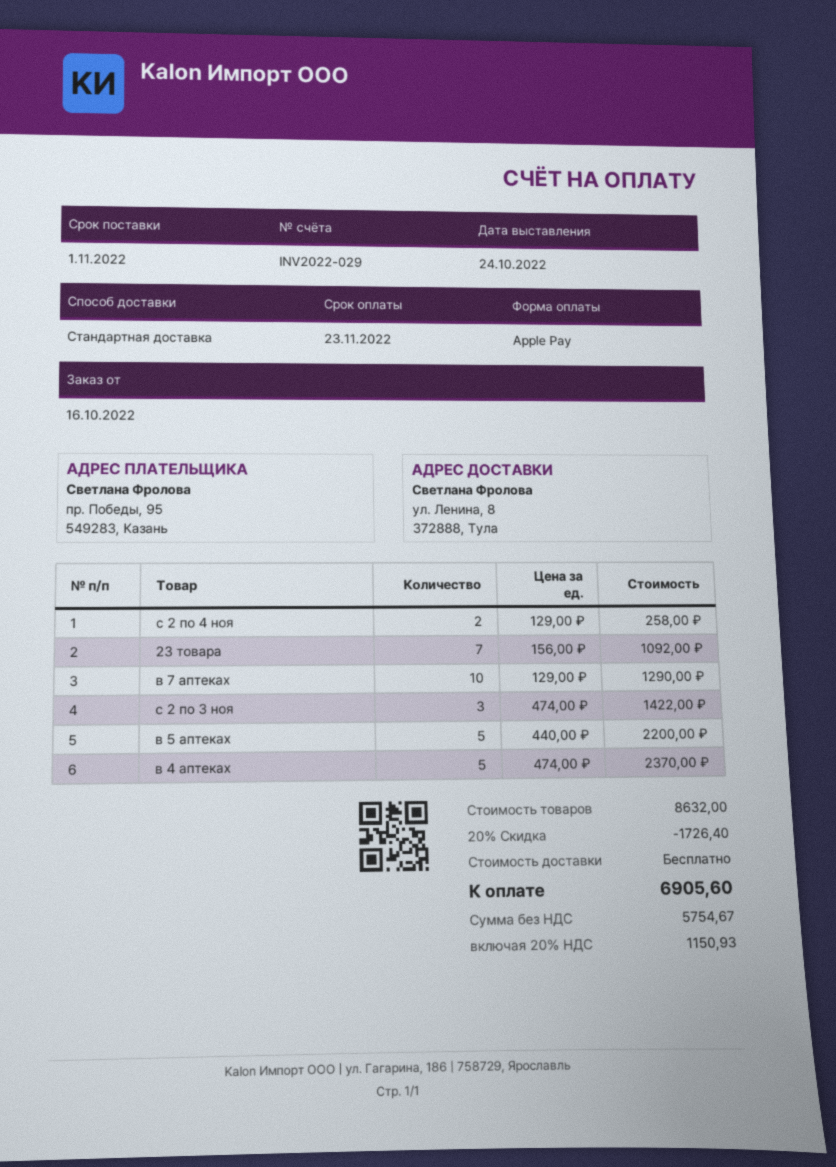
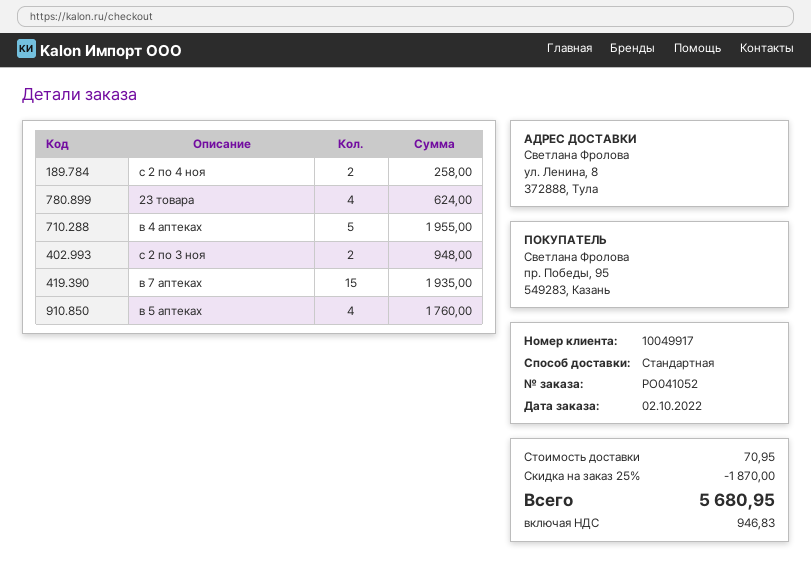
order date: 2022-10-16 -> 2022-10-02
23 товара: 7 for 1092.00 -> 4 for 624.00
в 7 аптеках: 10 for 1290.00 -> 15 for 1935.00
с 2 по 3 ноя: 3 for 1422.00 -> 2 for 948.00
в 5 аптеках: 5 for 2200.00 -> 4 for 1760.00
в 4 аптеках: 5 for 2370.00 -> 5 for 1955.00
discount: 20% = 1726.40 -> 25% = 1870.00
shipping: 0.00 -> 70.95
tax: 1150.93 -> 946.83
total: 6905.60 -> 5680.95

